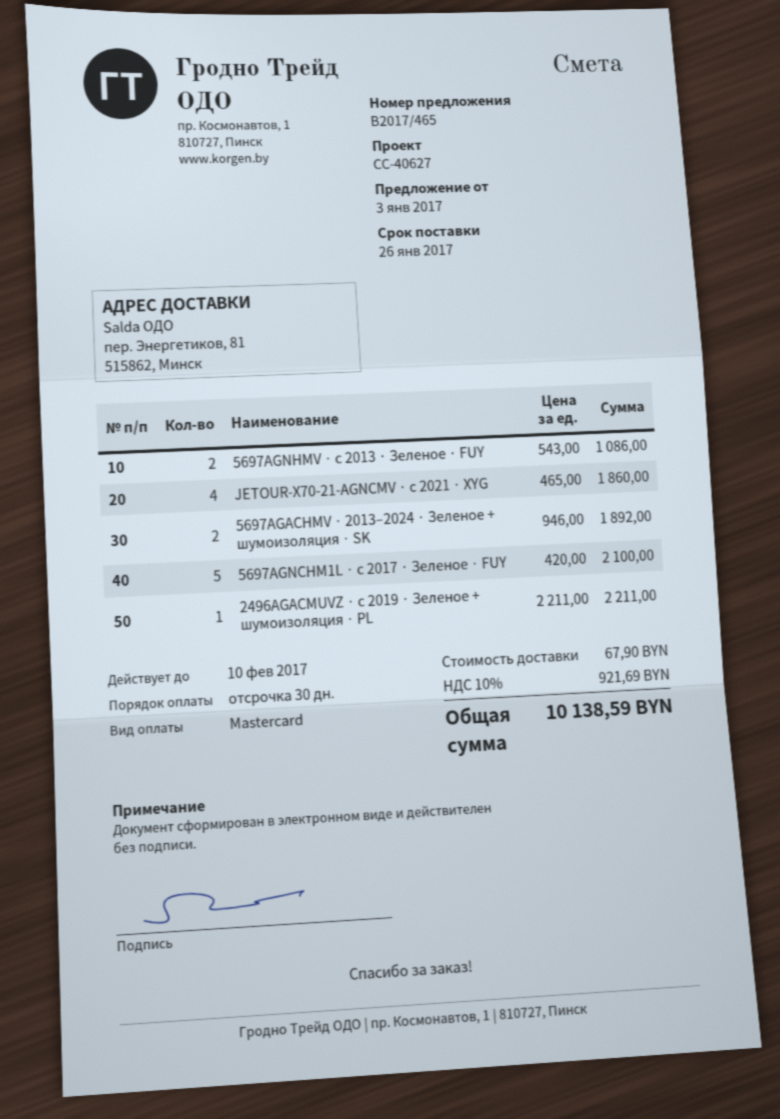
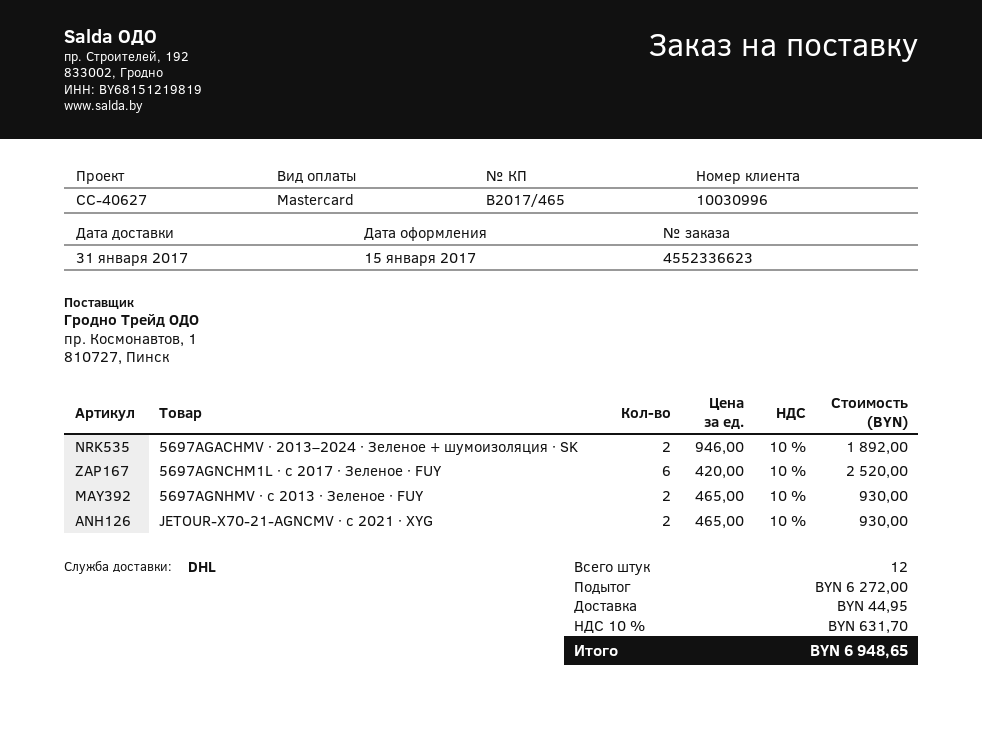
delivery date: 2017-01-26 -> 2017-01-31
5697AGNHMV · с 2013 · Зеленое · FUY: 2 x 543.00 = 1086.00 -> 2 x 465.00 = 930.00
JETOUR-X70-21-AGNCMV · с 2021 · XYG: 4 x 465.00 = 1860.00 -> 2 x 465.00 = 930.00
5697AGNCHM1L · с 2017 · Зеленое · FUY: 5 x 420.00 = 2100.00 -> 6 x 420.00 = 2520.00
2496AGACMUVZ · с 2019 · Зеленое + шумоизоляция · PL: 1 x 2211.00 = 2211.00 -> none
shipping: 67.90 -> 44.95
tax: 10% = 921.69 -> 10% = 631.70
total: 10138.59 -> 6948.65

